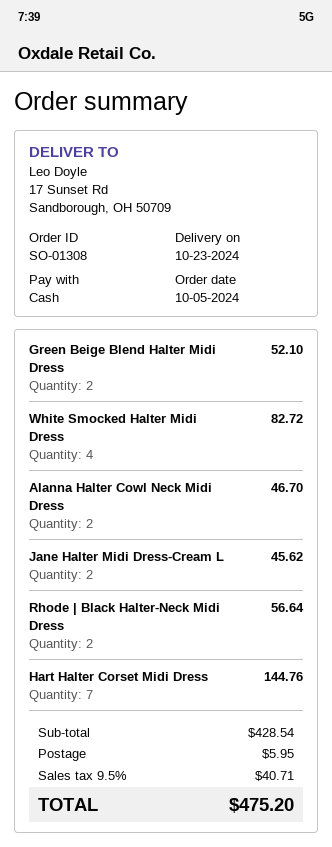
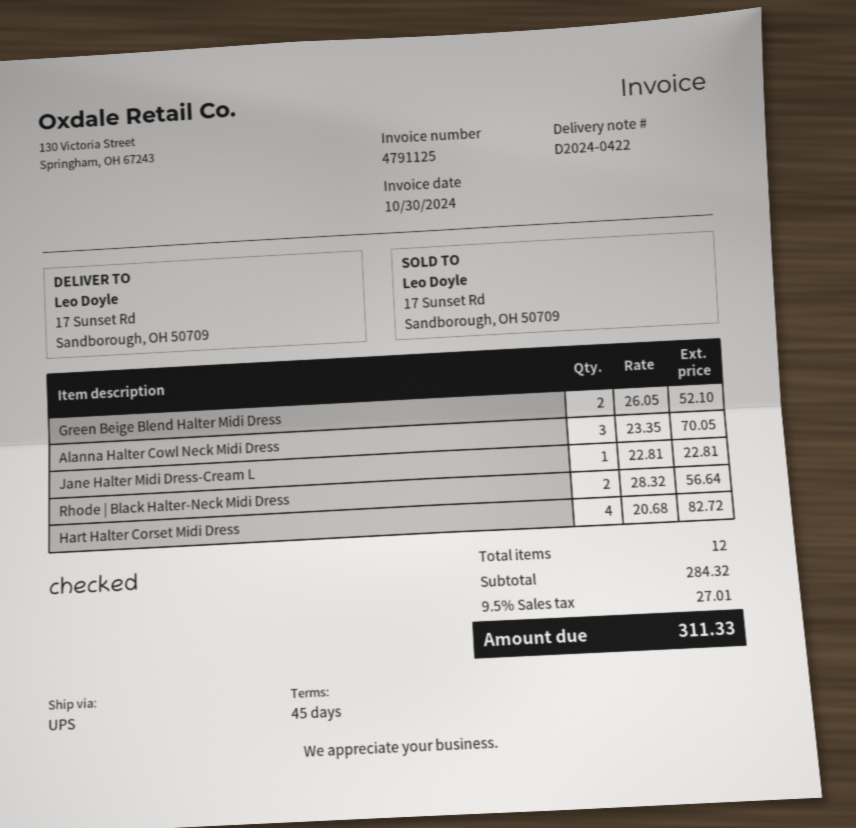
White Smocked Halter Midi Dress: 4 for 82.72 -> none
Alanna Halter Cowl Neck Midi Dress: 2 for 46.70 -> 3 for 70.05
Jane Halter Midi Dress-Cream L: 2 for 45.62 -> 1 for 22.81
Hart Halter Corset Midi Dress: 7 for 144.76 -> 4 for 82.72
subtotal: 428.54 -> 284.32
shipping: 5.95 -> none
tax: 9.5% = 40.71 -> 9.5% = 27.01
total: 475.20 -> 311.33

